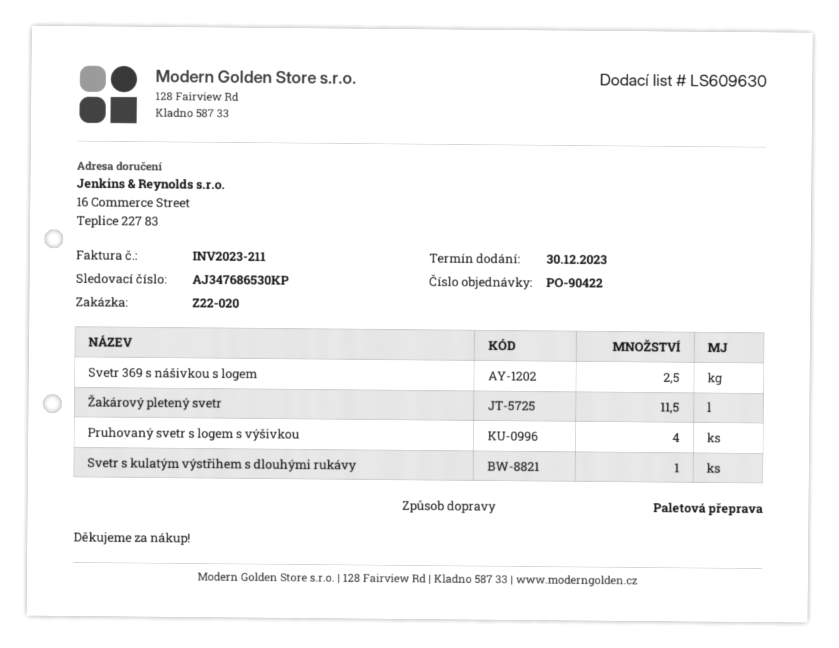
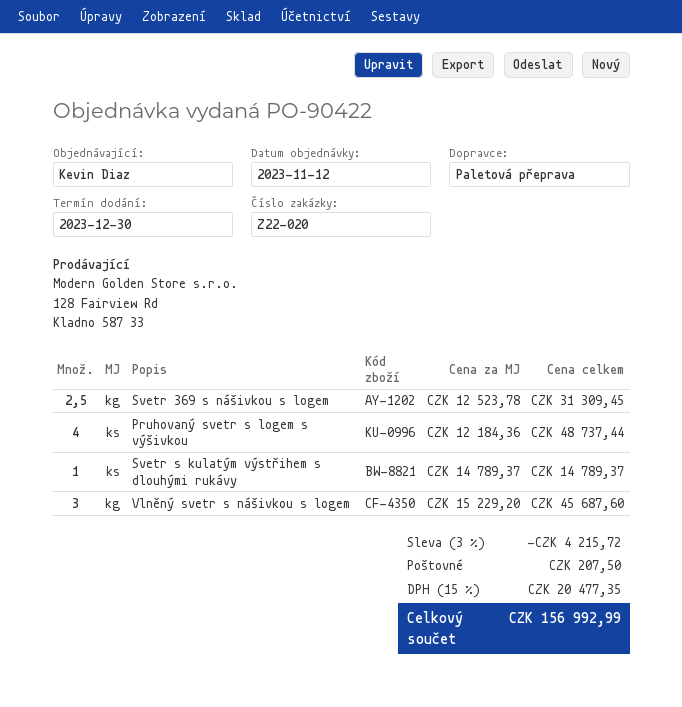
Žakárový pletený svetr: 11.5 -> none
Vlněný svetr s nášivkou s logem: none -> 3

